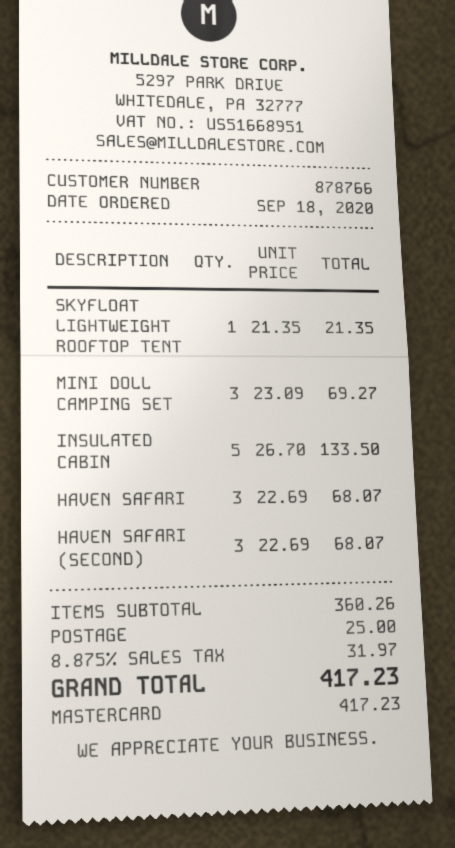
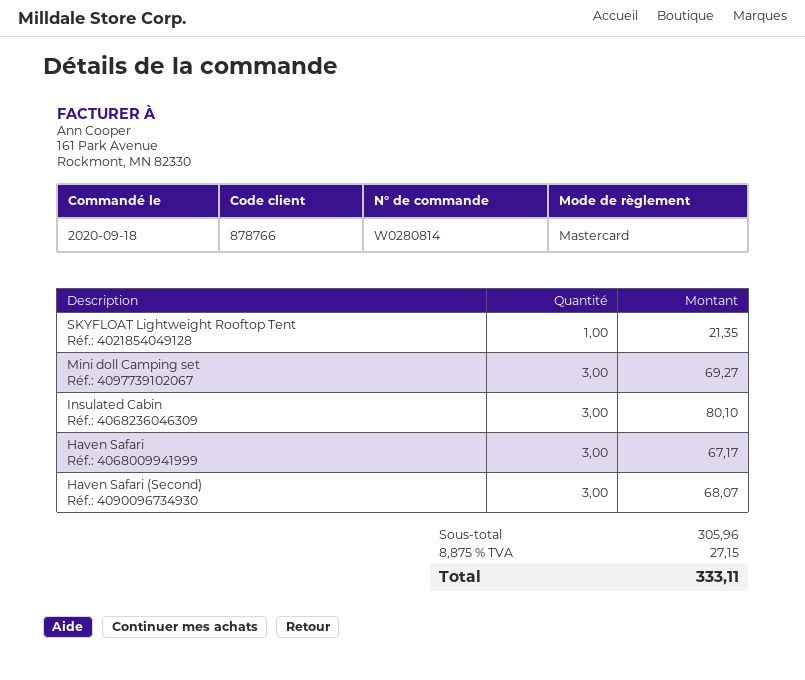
INSULATED CABIN: 5 for 133.50 -> 3 for 80.10
HAVEN SAFARI: 3 for 68.07 -> 3 for 67.17
subtotal: 360.26 -> 305.96
shipping: 25.00 -> none
tax: 8.875% = 31.97 -> 8.875% = 27.15
total: 417.23 -> 333.11

